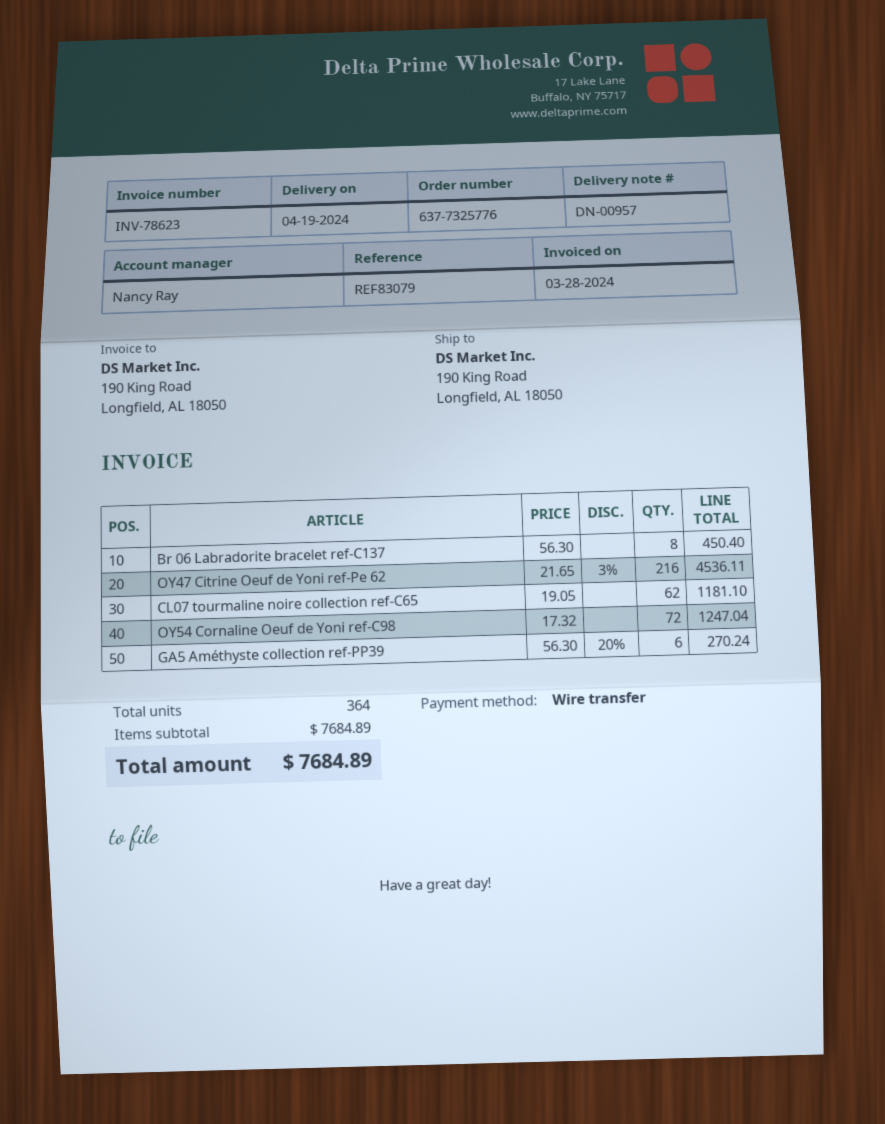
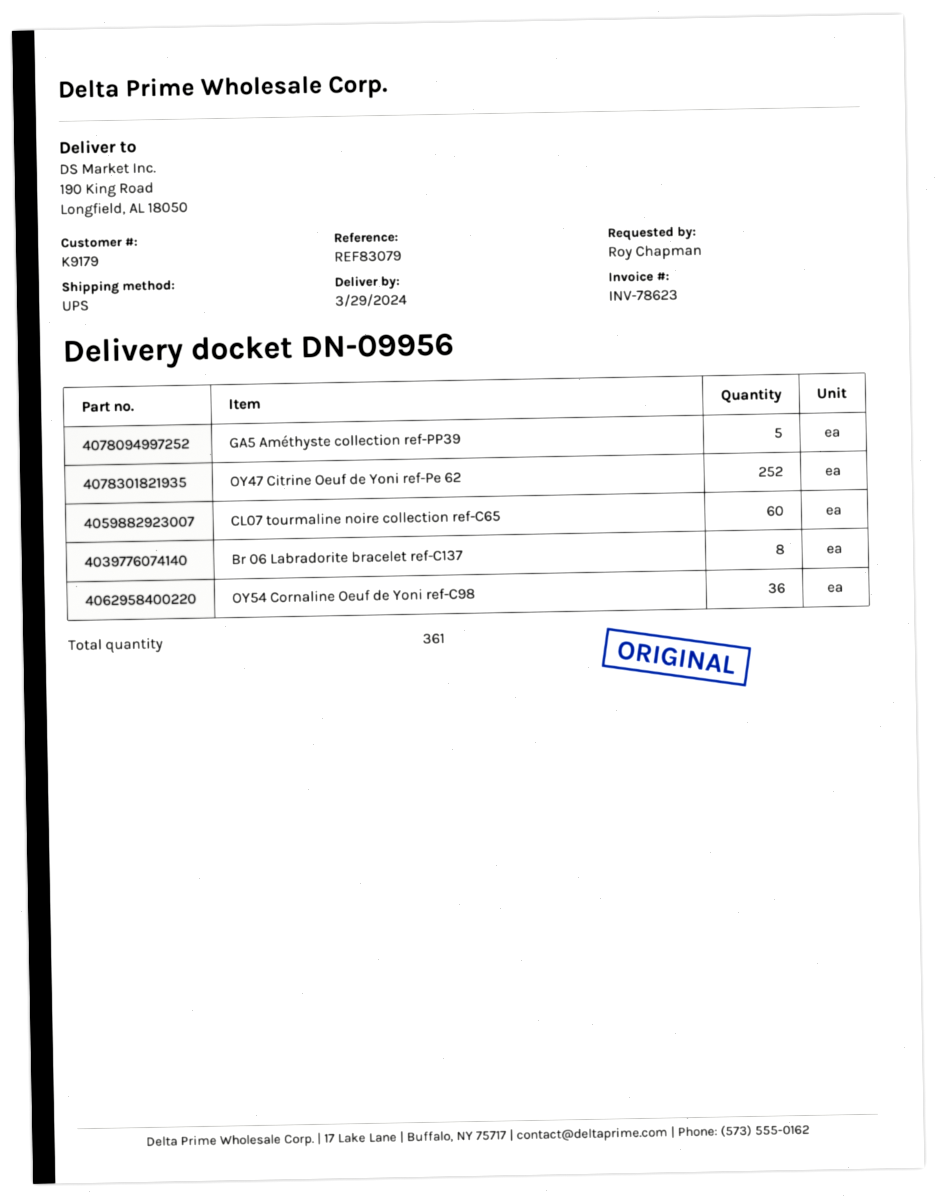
delivery note number: DN-00957 -> DN-09956
delivery date: 2024-04-19 -> 2024-03-29
OY47 Citrine Oeuf de Yoni ref-Pe 62: 216 -> 252
CL07 tourmaline noire collection ref-C65: 62 -> 60
OY54 Cornaline Oeuf de Yoni ref-C98: 72 -> 36
GA5 Améthyste collection ref-PP39: 6 -> 5
total quantity: 364 -> 361

